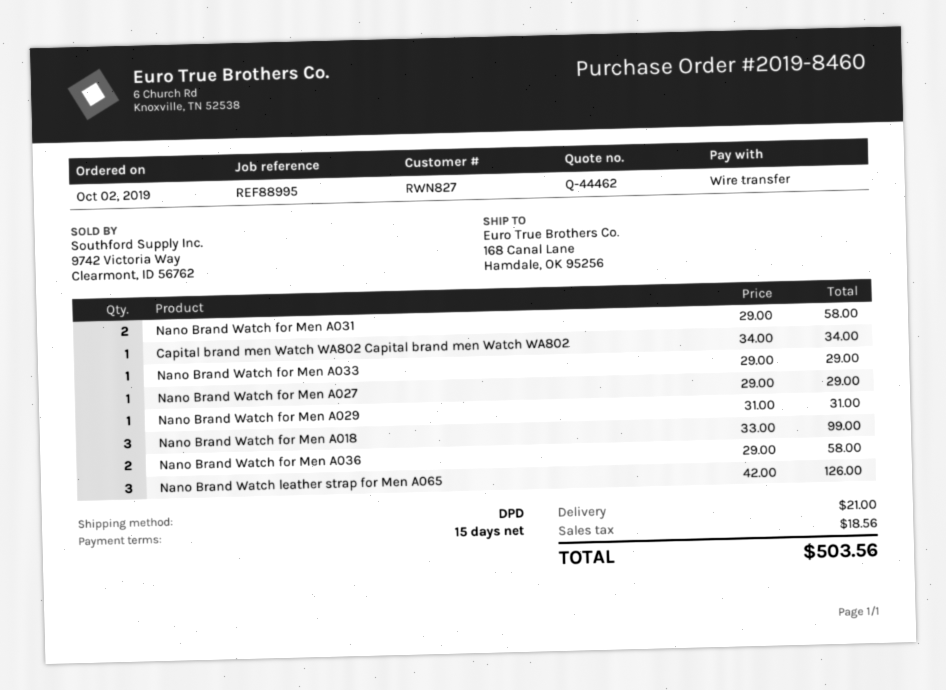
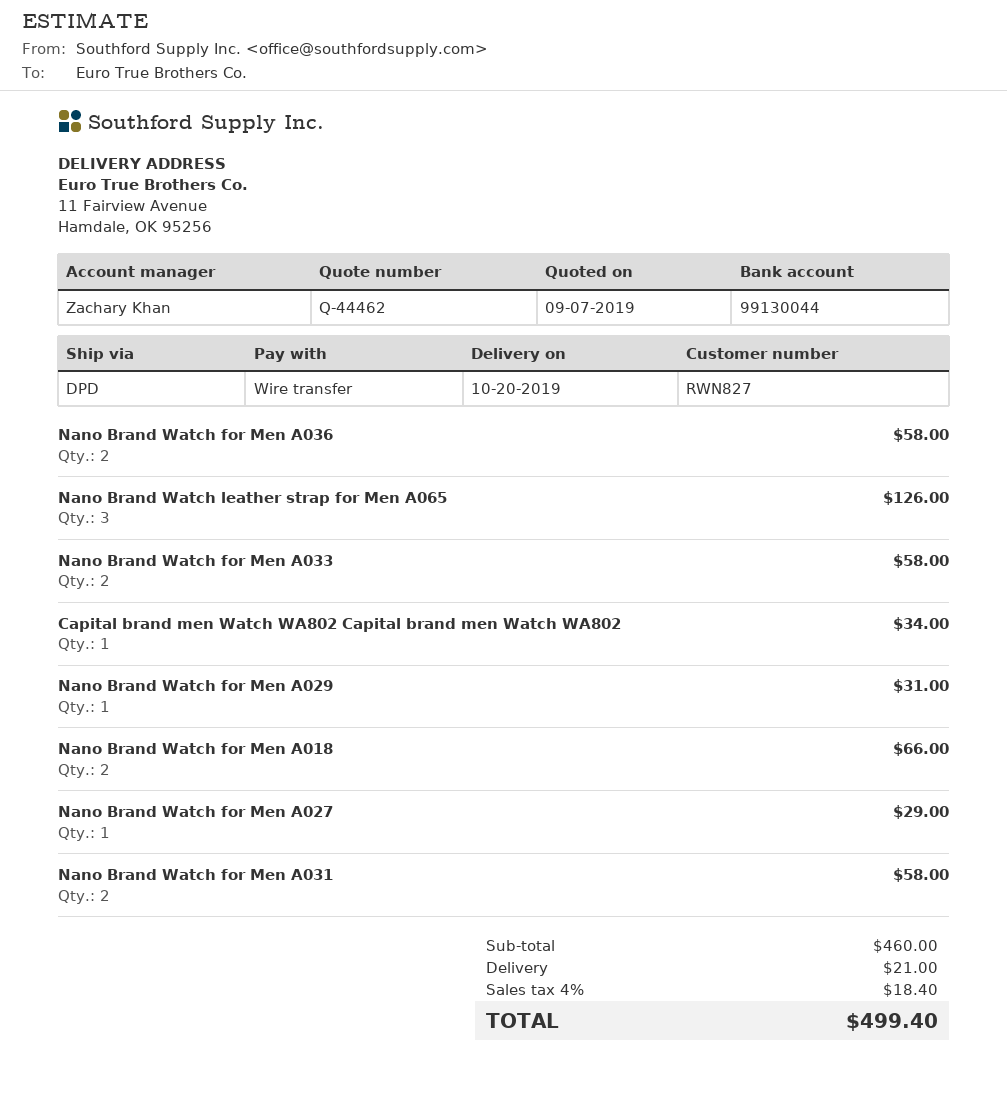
ship to: 168 Canal Lane, Hamdale, OK 95256 -> 11 Fairview Avenue, Hamdale, OK 95256
Nano Brand Watch for Men A033: 1 for 29.00 -> 2 for 58.00
Nano Brand Watch for Men A018: 3 for 99.00 -> 2 for 66.00
tax: 18.56 -> 18.40
total: 503.56 -> 499.40

